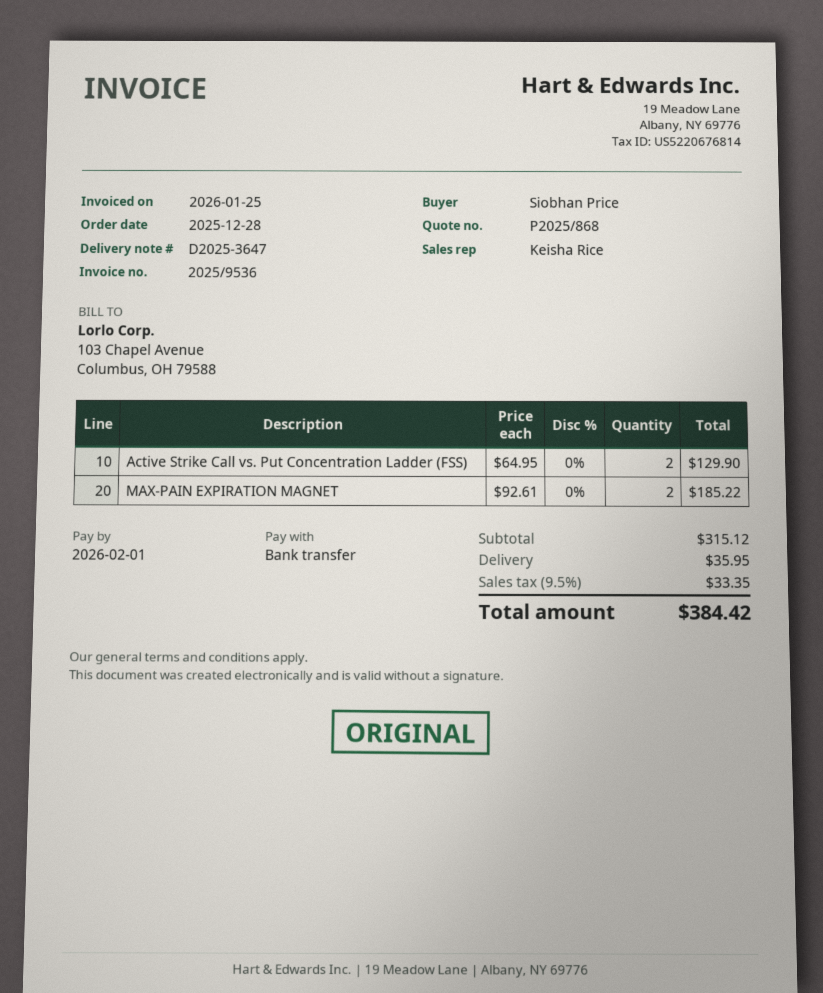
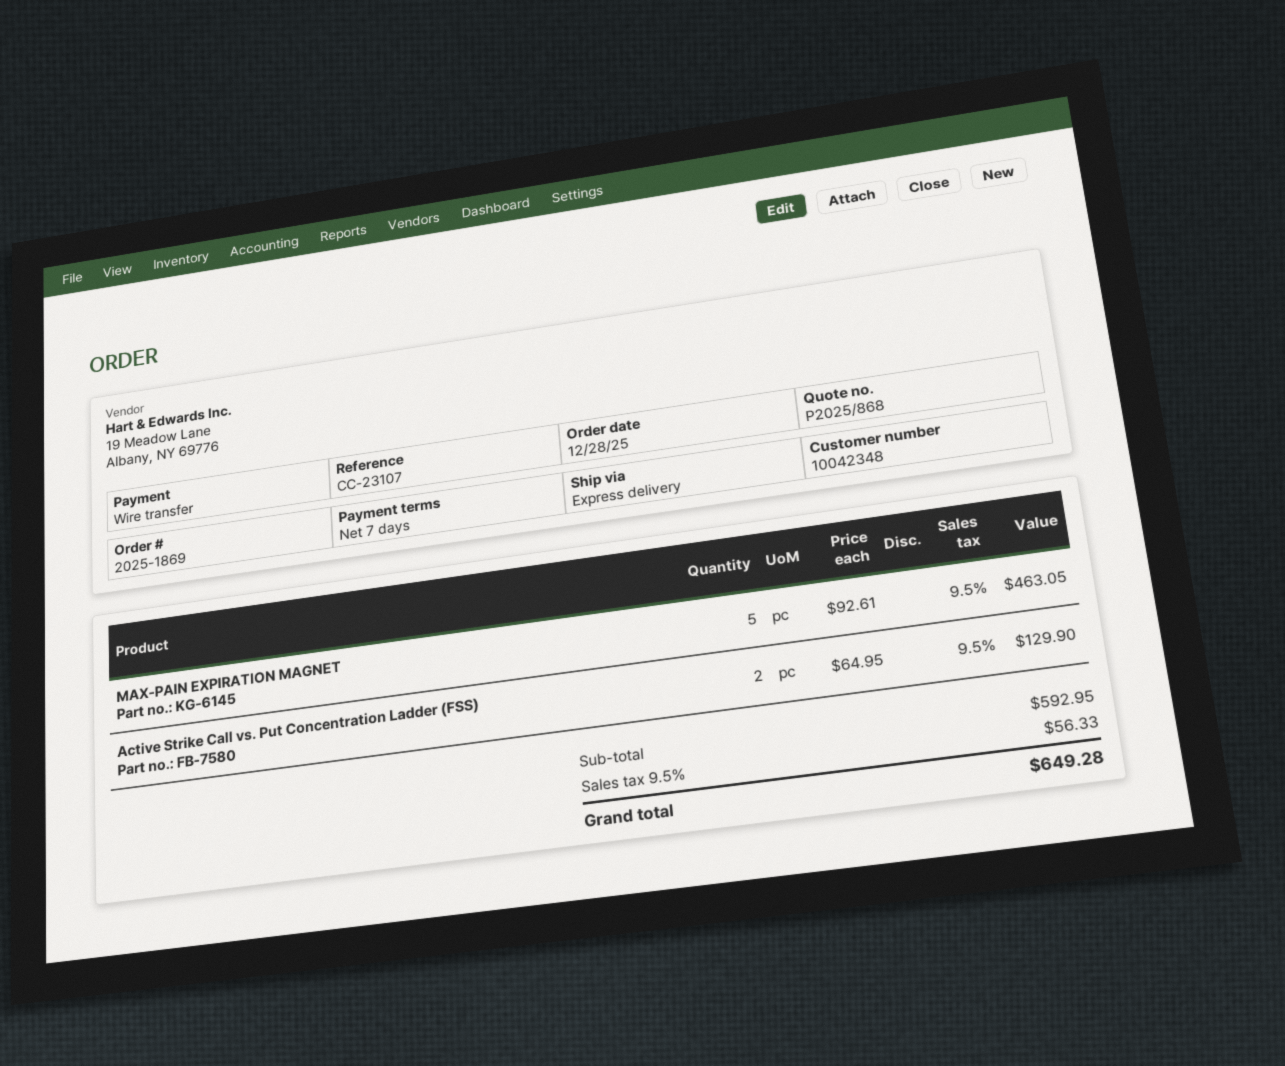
MAX-PAIN EXPIRATION MAGNET: 2 x 92.61 = 185.22 -> 5 x 92.61 = 463.05
subtotal: 315.12 -> 592.95
shipping: 35.95 -> none
tax: 9.5% = 33.35 -> 9.5% = 56.33
total: 384.42 -> 649.28

